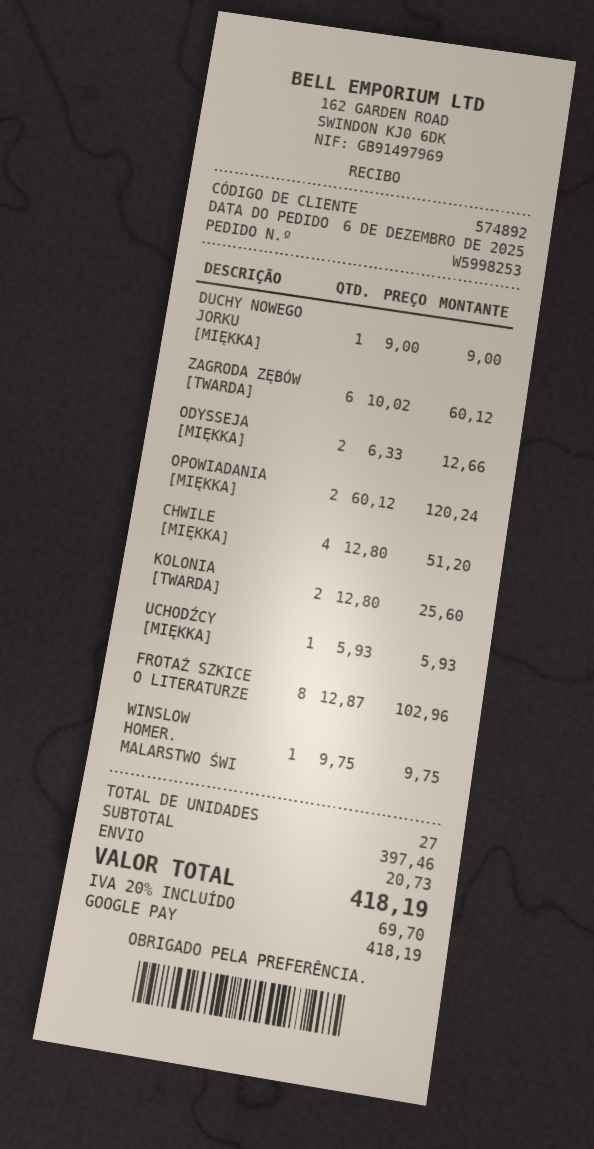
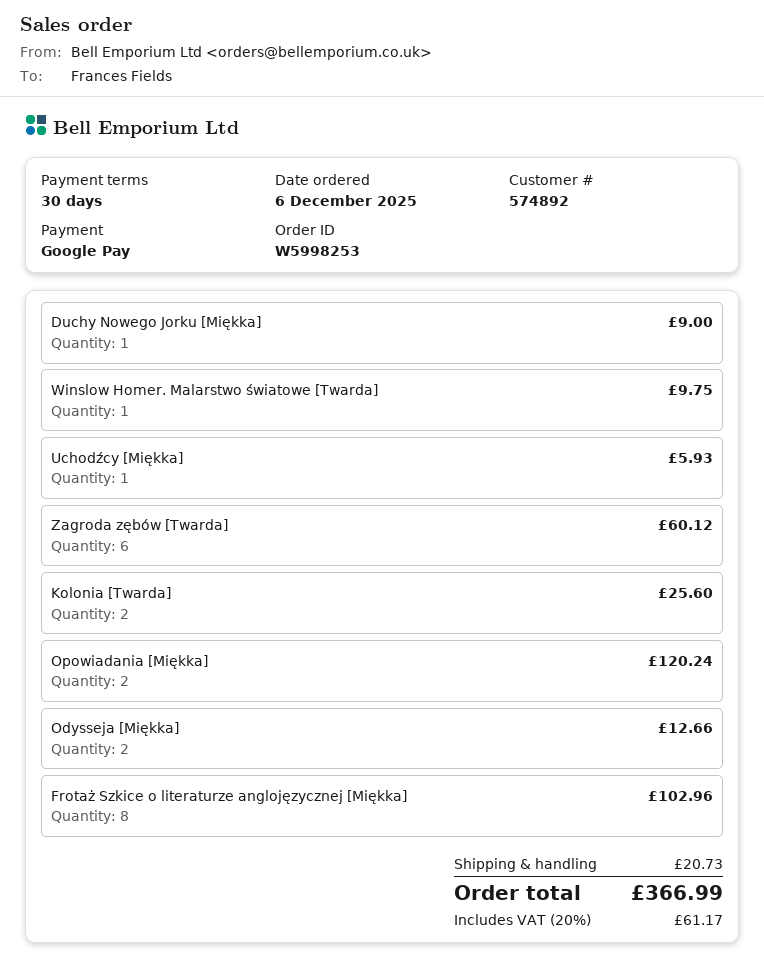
CHWILE [MIĘKKA]: 4 for 51.20 -> none
tax: 20% = 69.70 -> 20% = 61.17
total: 418.19 -> 366.99

